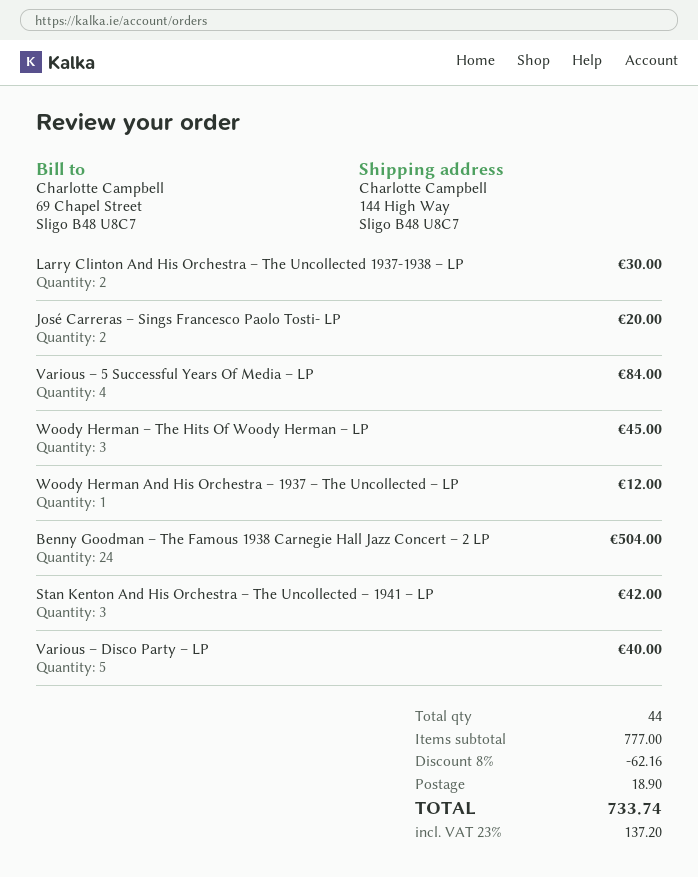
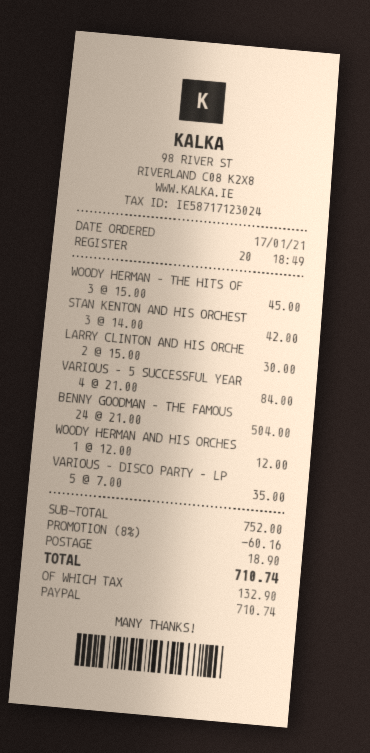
José Carreras – Sings Francesco Paolo Tosti- LP: 2 for 20.00 -> none
Various – Disco Party – LP: 5 for 40.00 -> 5 for 35.00
subtotal: 777.00 -> 752.00
discount: 8% = 62.16 -> 8% = 60.16
tax: 137.20 -> 132.90
total: 733.74 -> 710.74

